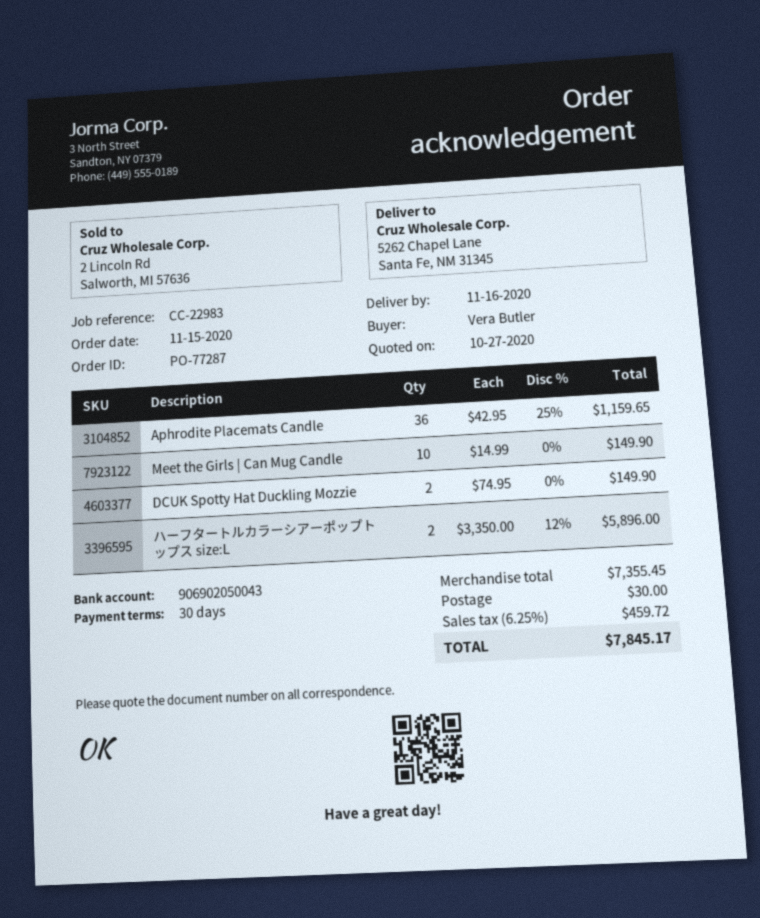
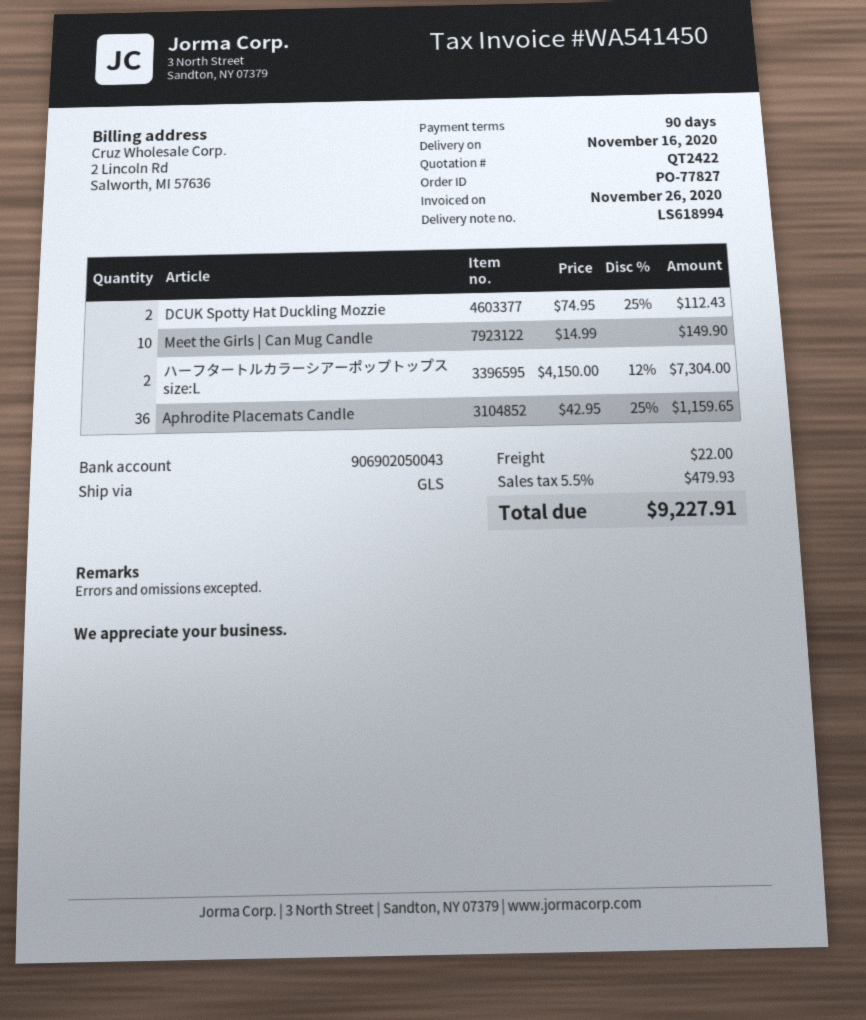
order number: PO-77287 -> PO-77827
payment terms: 30 days -> 90 days
DCUK Spotty Hat Duckling Mozzie: 2 x 74.95 = 149.90 -> 2 x 74.95 - 25% = 112.43
ハーフタートルカラーシアーポップトップス size:L: 2 x 3350.00 - 12% = 5896.00 -> 2 x 4150.00 - 12% = 7304.00
shipping: 30.00 -> 22.00
tax: 6.25% = 459.72 -> 5.5% = 479.93
total: 7845.17 -> 9227.91

